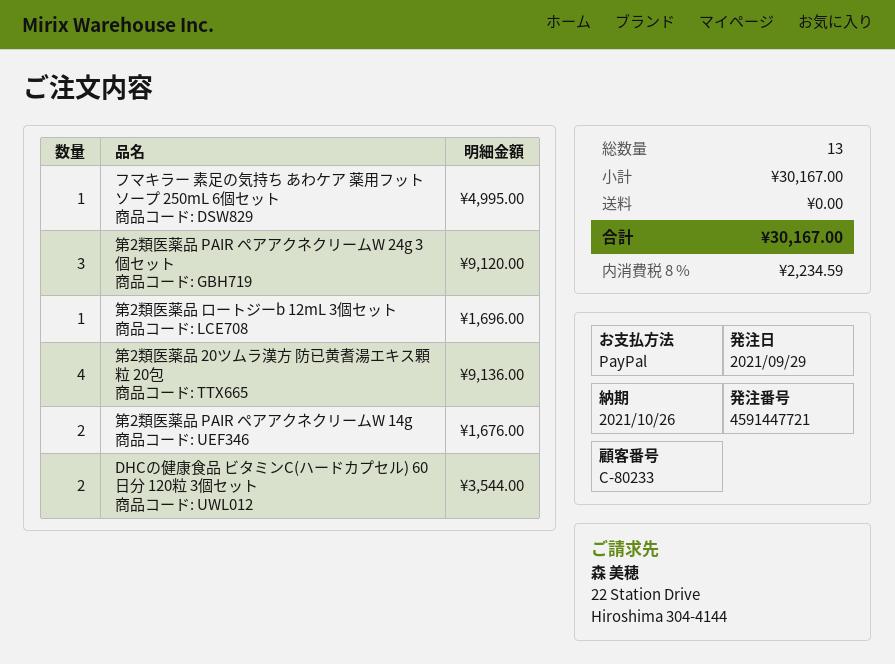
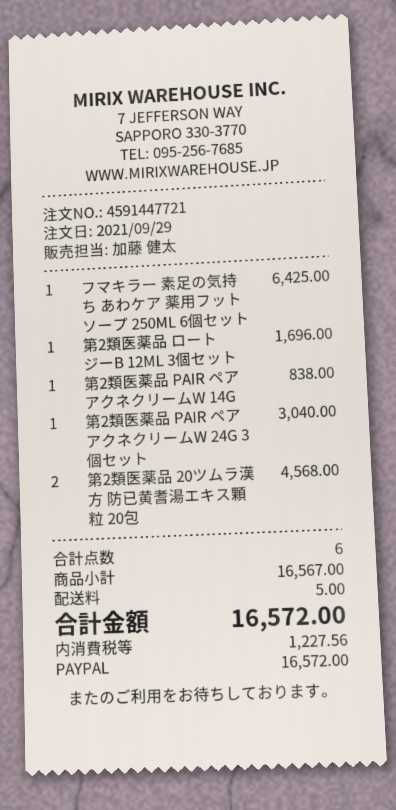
フマキラー 素足の気持ち あわケア 薬用フットソープ 250mL 6個セット: 1 for 4995.00 -> 1 for 6425.00
第2類医薬品 PAIR ペアアクネクリームW 24g 3個セット: 3 for 9120.00 -> 1 for 3040.00
第2類医薬品 20ツムラ漢方 防已黄耆湯エキス顆粒 20包: 4 for 9136.00 -> 2 for 4568.00
第2類医薬品 PAIR ペアアクネクリームW 14g: 2 for 1676.00 -> 1 for 838.00
DHCの健康食品 ビタミンC(ハードカプセル) 60日分 120粒 3個セット: 2 for 3544.00 -> none
total quantity: 13 -> 6
subtotal: 30167.00 -> 16567.00
shipping: 0.00 -> 5.00
tax: 2234.59 -> 1227.56
total: 30167.00 -> 16572.00

